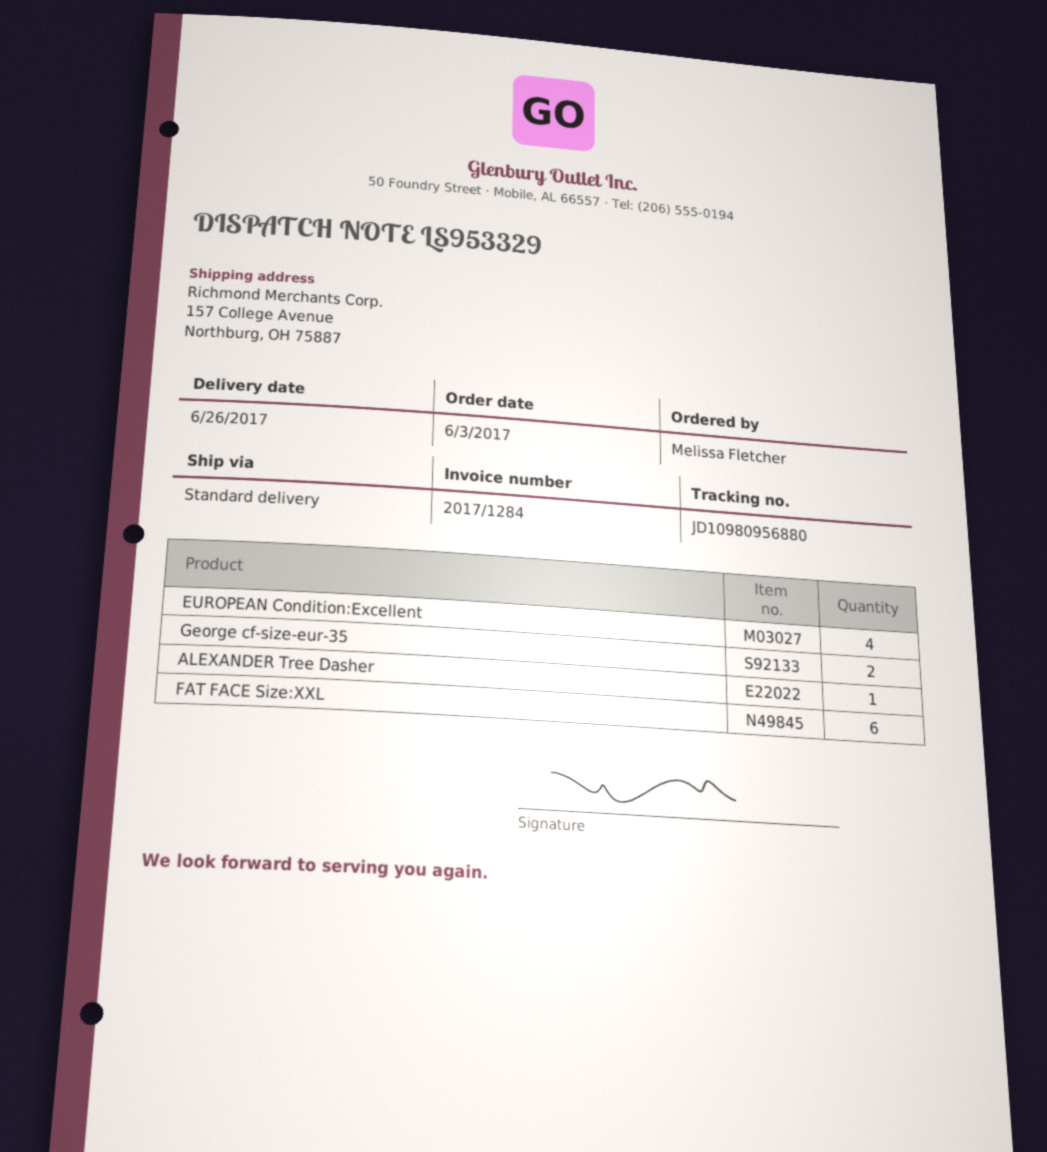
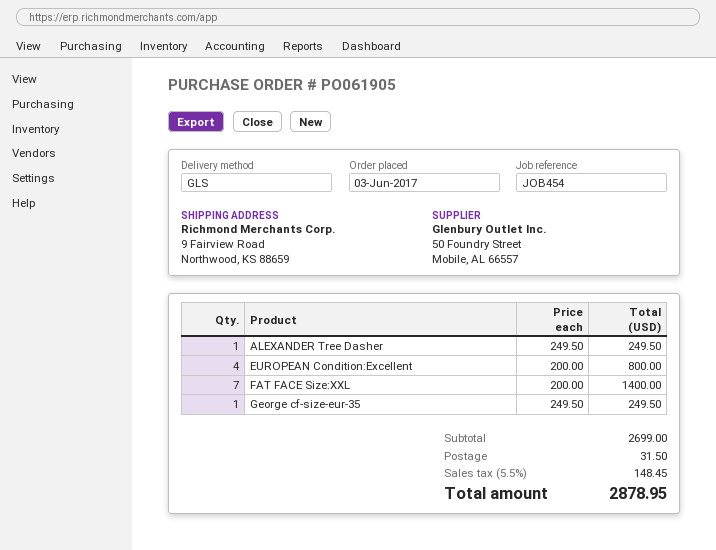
shipping method: standard -> GLS
ship to: 157 College Avenue, Northburg, OH 75887 -> 9 Fairview Road, Northwood, KS 88659
George cf-size-eur-35: 2 -> 1
FAT FACE Size:XXL: 6 -> 7

